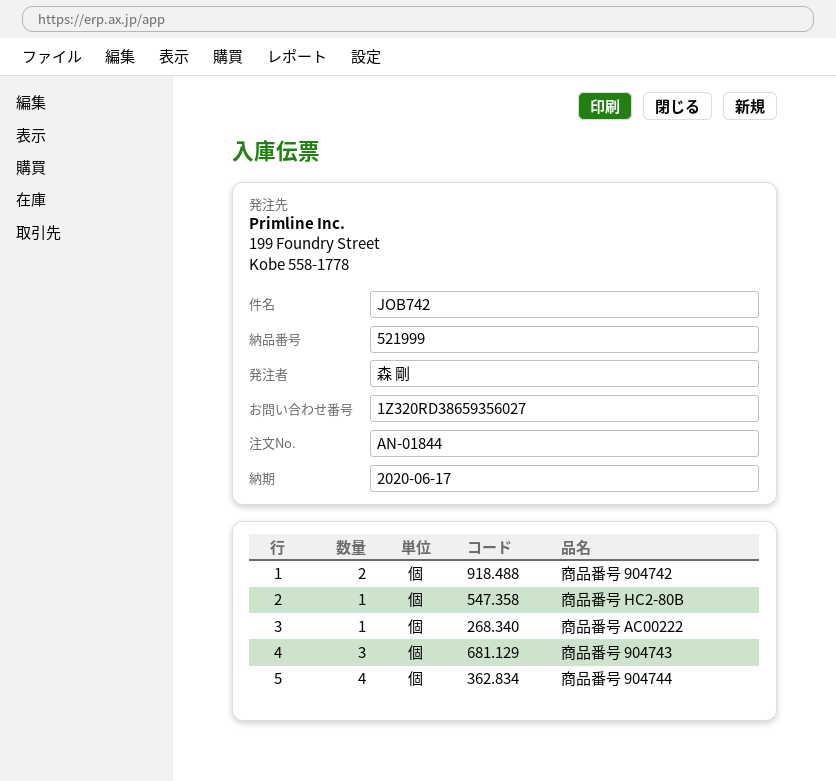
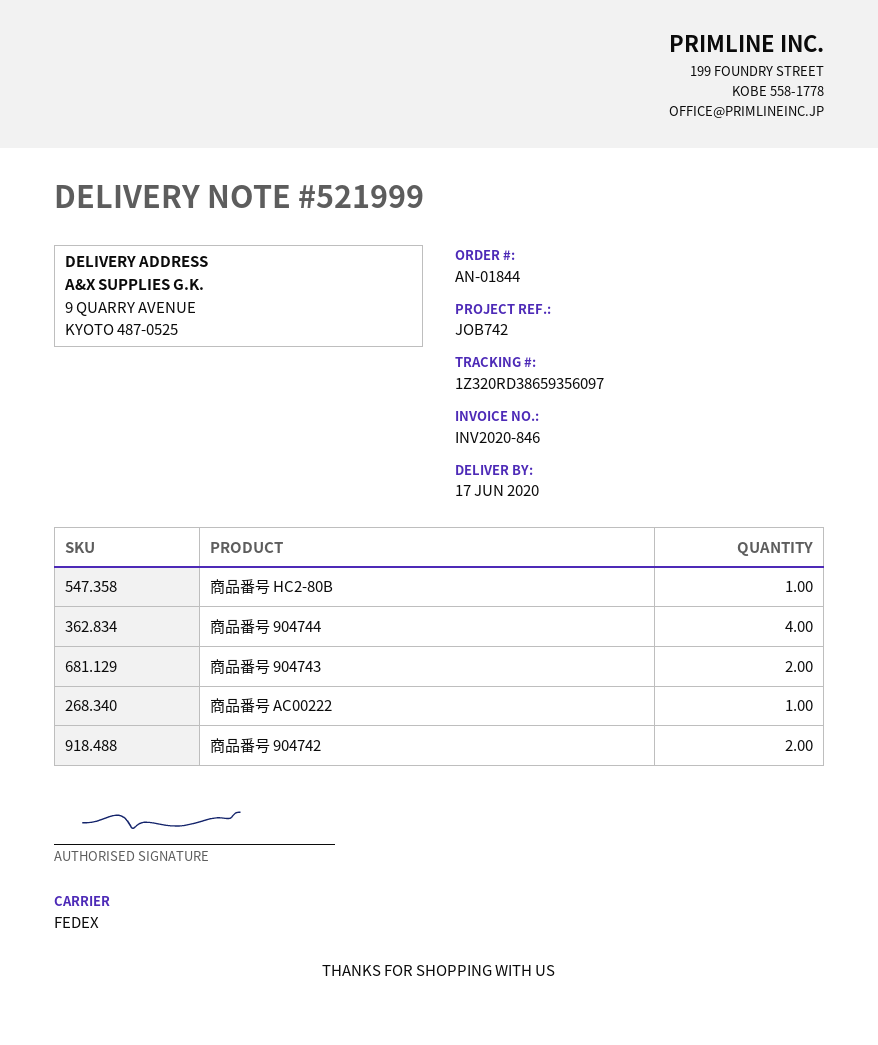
tracking number: 1Z320RD38659356027 -> 1Z320RD38659356097
商品番号 904743: 3 -> 2

